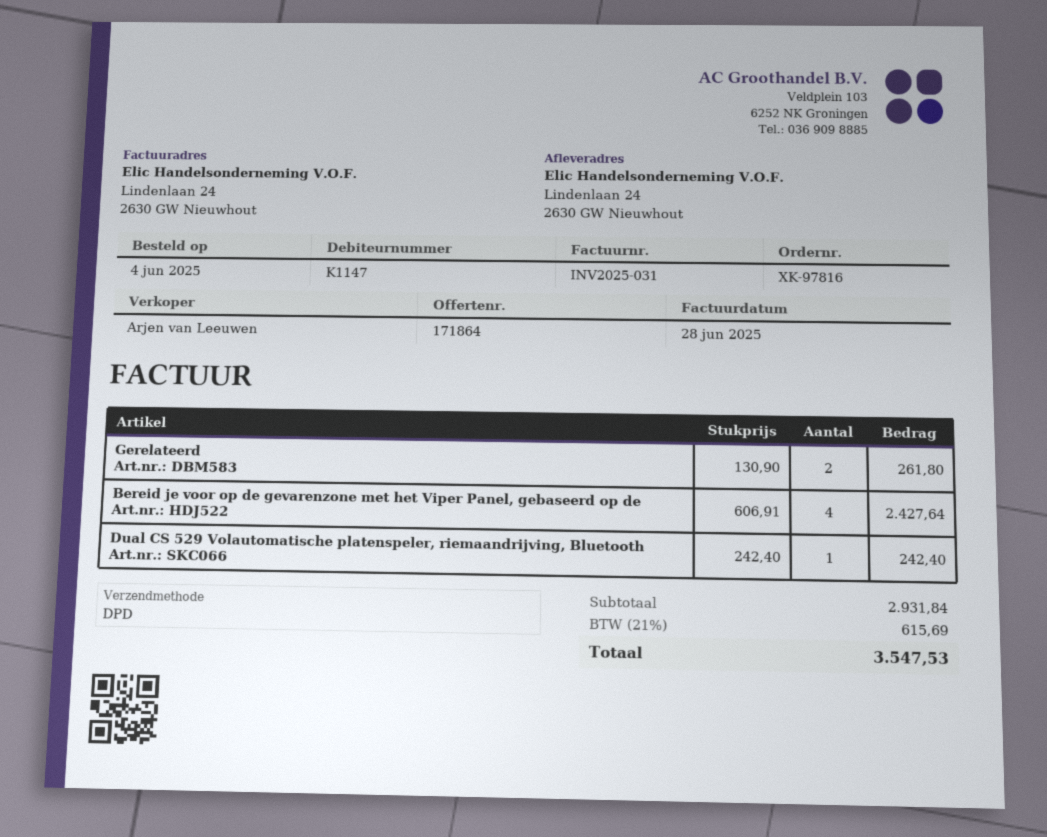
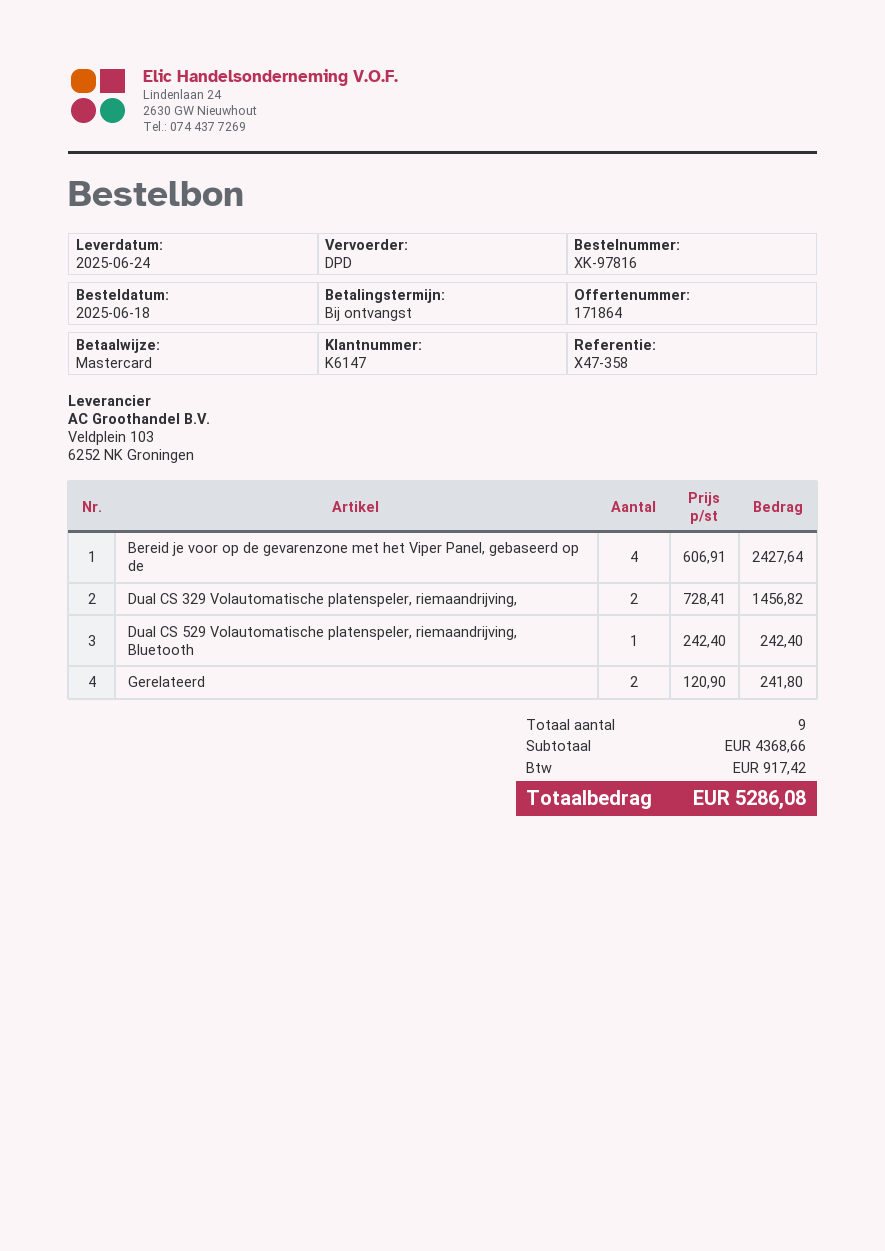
order date: 2025-06-04 -> 2025-06-18
customer number: K1147 -> K6147
Gerelateerd: 2 x 130.90 = 261.80 -> 2 x 120.90 = 241.80
Dual CS 329 Volautomatische platenspeler, riemaandrijving,: none -> 2 x 728.41 = 1456.82
subtotal: 2931.84 -> 4368.66
tax: 615.69 -> 917.42
total: 3547.53 -> 5286.08

